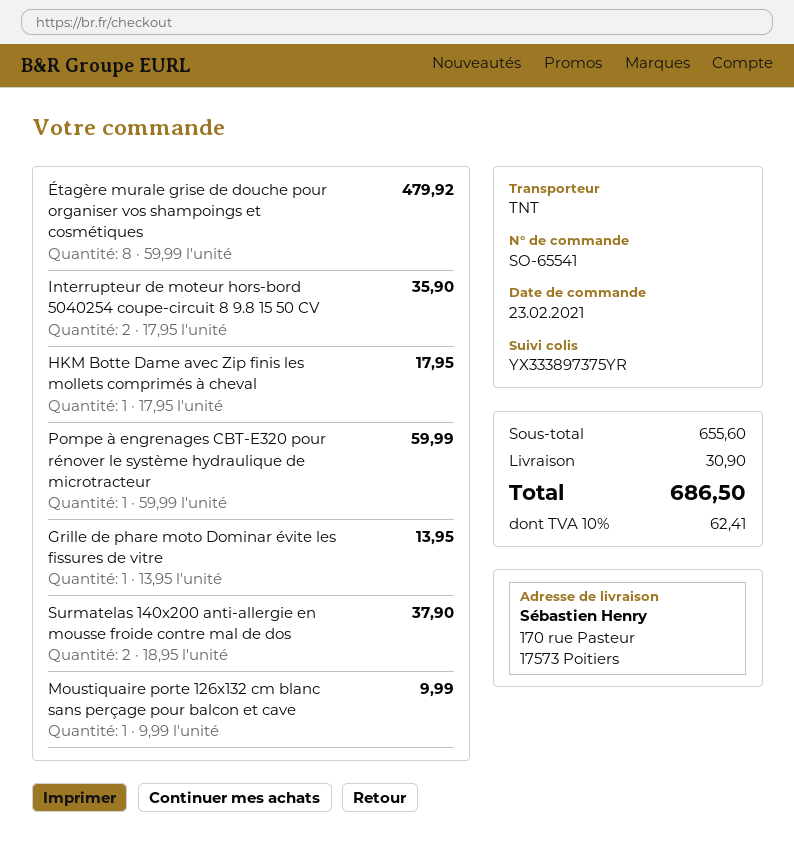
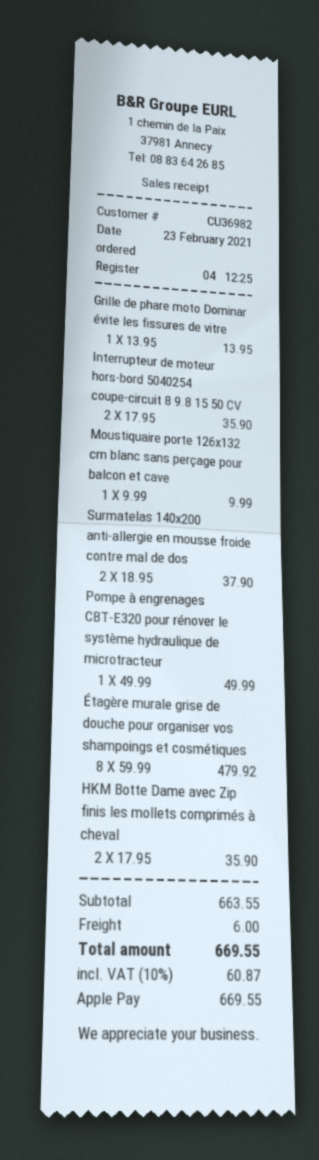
HKM Botte Dame avec Zip finis les mollets comprimés à cheval: 1 x 17.95 = 17.95 -> 2 x 17.95 = 35.90
Pompe à engrenages CBT-E320 pour rénover le système hydraulique de microtracteur: 1 x 59.99 = 59.99 -> 1 x 49.99 = 49.99
subtotal: 655.60 -> 663.55
shipping: 30.90 -> 6.00
tax: 10% = 62.41 -> 10% = 60.87
total: 686.50 -> 669.55

